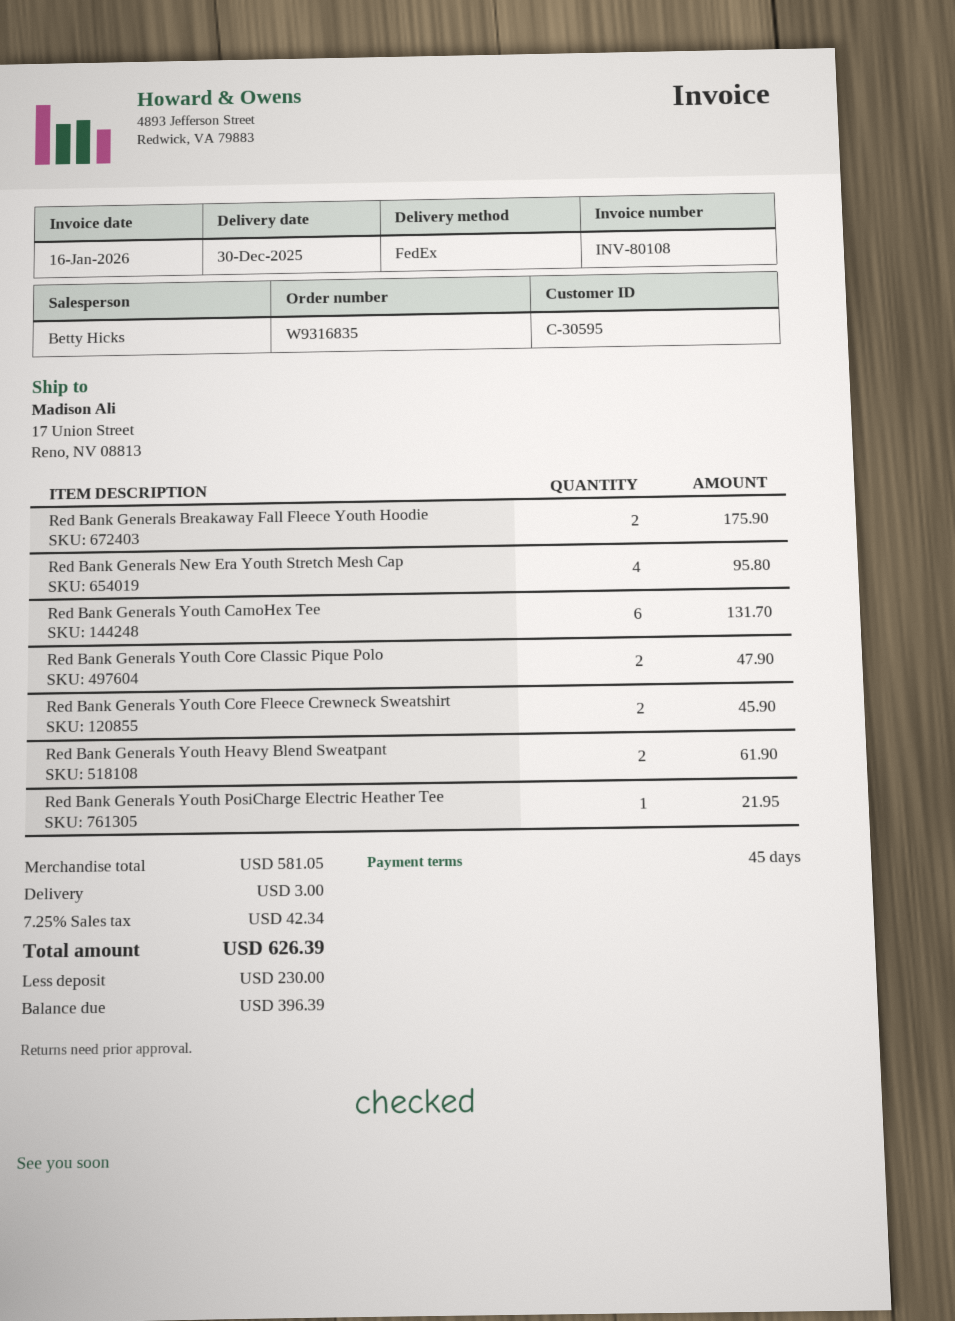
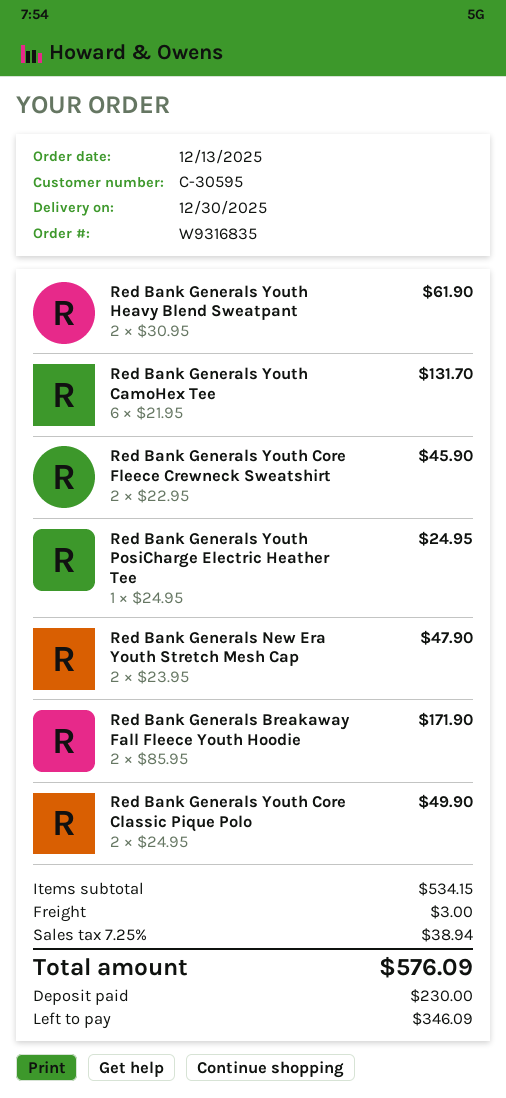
Red Bank Generals Breakaway Fall Fleece Youth Hoodie: 2 for 175.90 -> 2 for 171.90
Red Bank Generals New Era Youth Stretch Mesh Cap: 4 for 95.80 -> 2 for 47.90
Red Bank Generals Youth Core Classic Pique Polo: 2 for 47.90 -> 2 for 49.90
Red Bank Generals Youth PosiCharge Electric Heather Tee: 1 for 21.95 -> 1 for 24.95
subtotal: 581.05 -> 534.15
tax: 7.25% = 42.34 -> 7.25% = 38.94
total: 626.39 -> 576.09
balance: 396.39 -> 346.09

